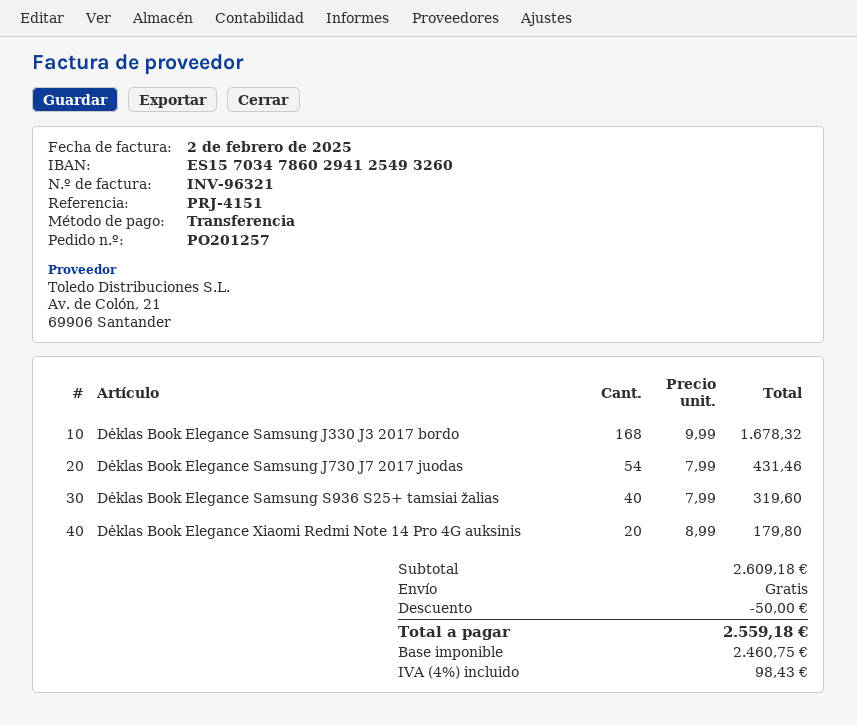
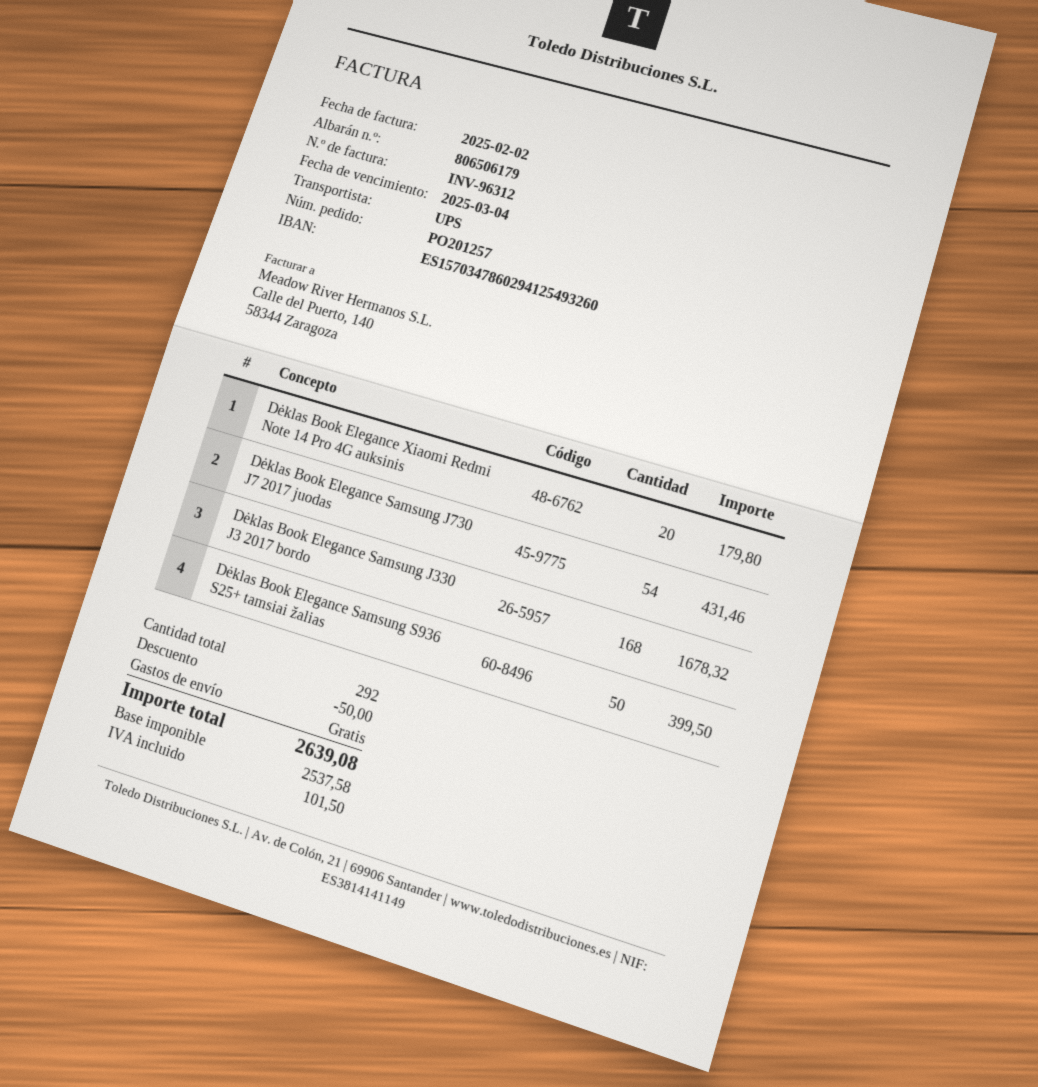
invoice number: INV-96321 -> INV-96312
Dėklas Book Elegance Samsung S936 S25+ tamsiai žalias: 40 for 319.60 -> 50 for 399.50
net: 2460.75 -> 2537.58
tax: 98.43 -> 101.50
total: 2559.18 -> 2639.08

